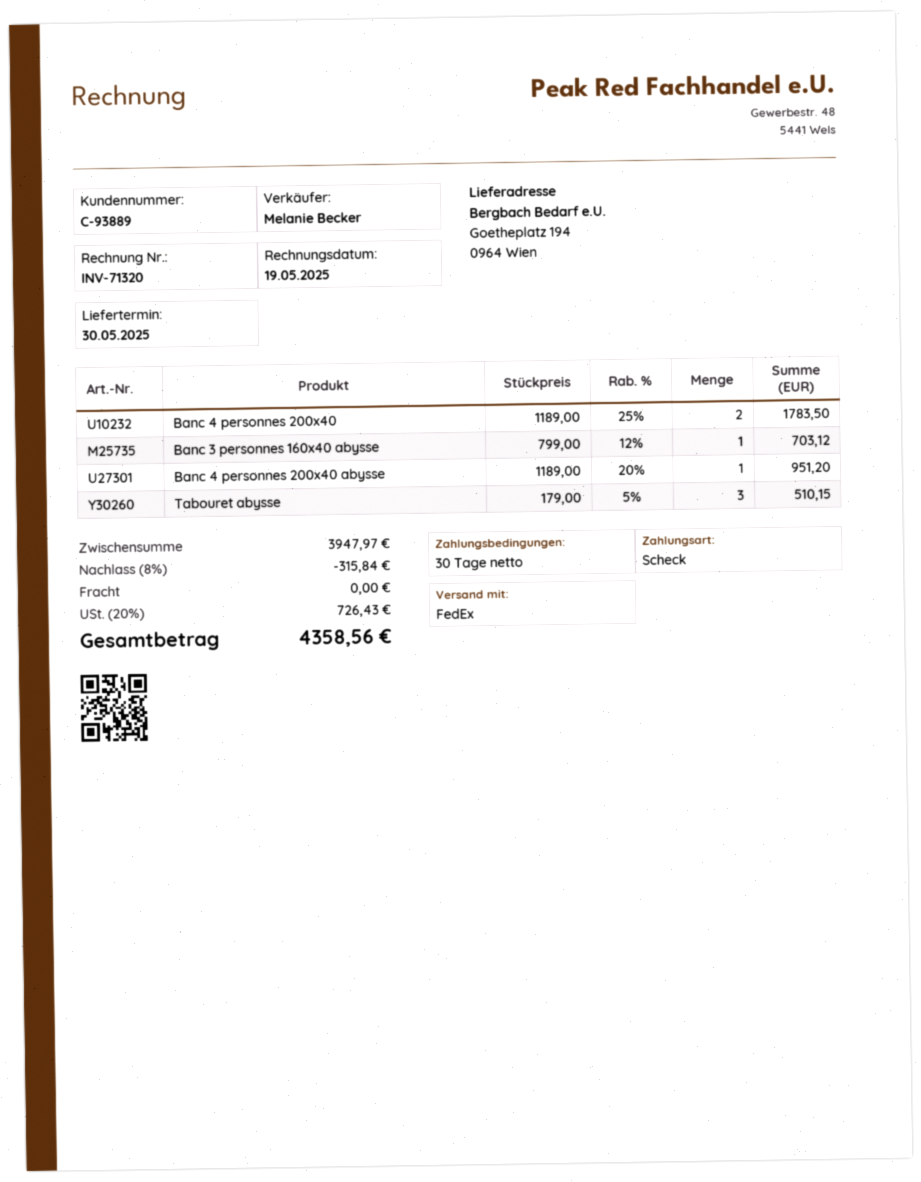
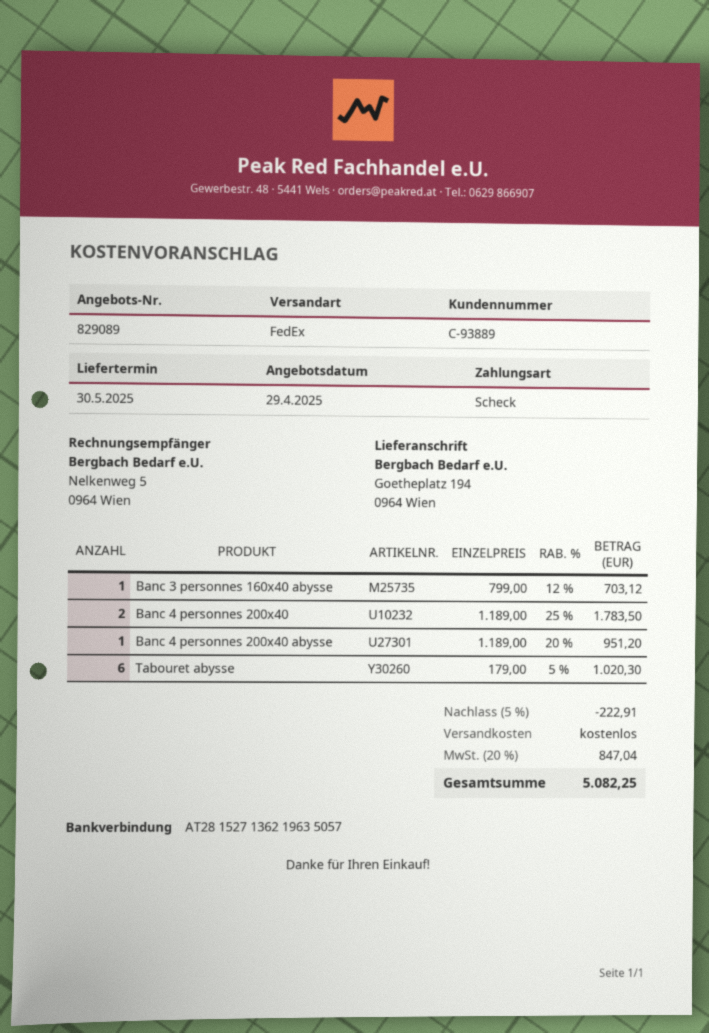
Tabouret abysse: 3 x 179.00 - 5% = 510.15 -> 6 x 179.00 - 5% = 1020.30
discount: 8% = 315.84 -> 5% = 222.91
tax: 20% = 726.43 -> 20% = 847.04
total: 4358.56 -> 5082.25

